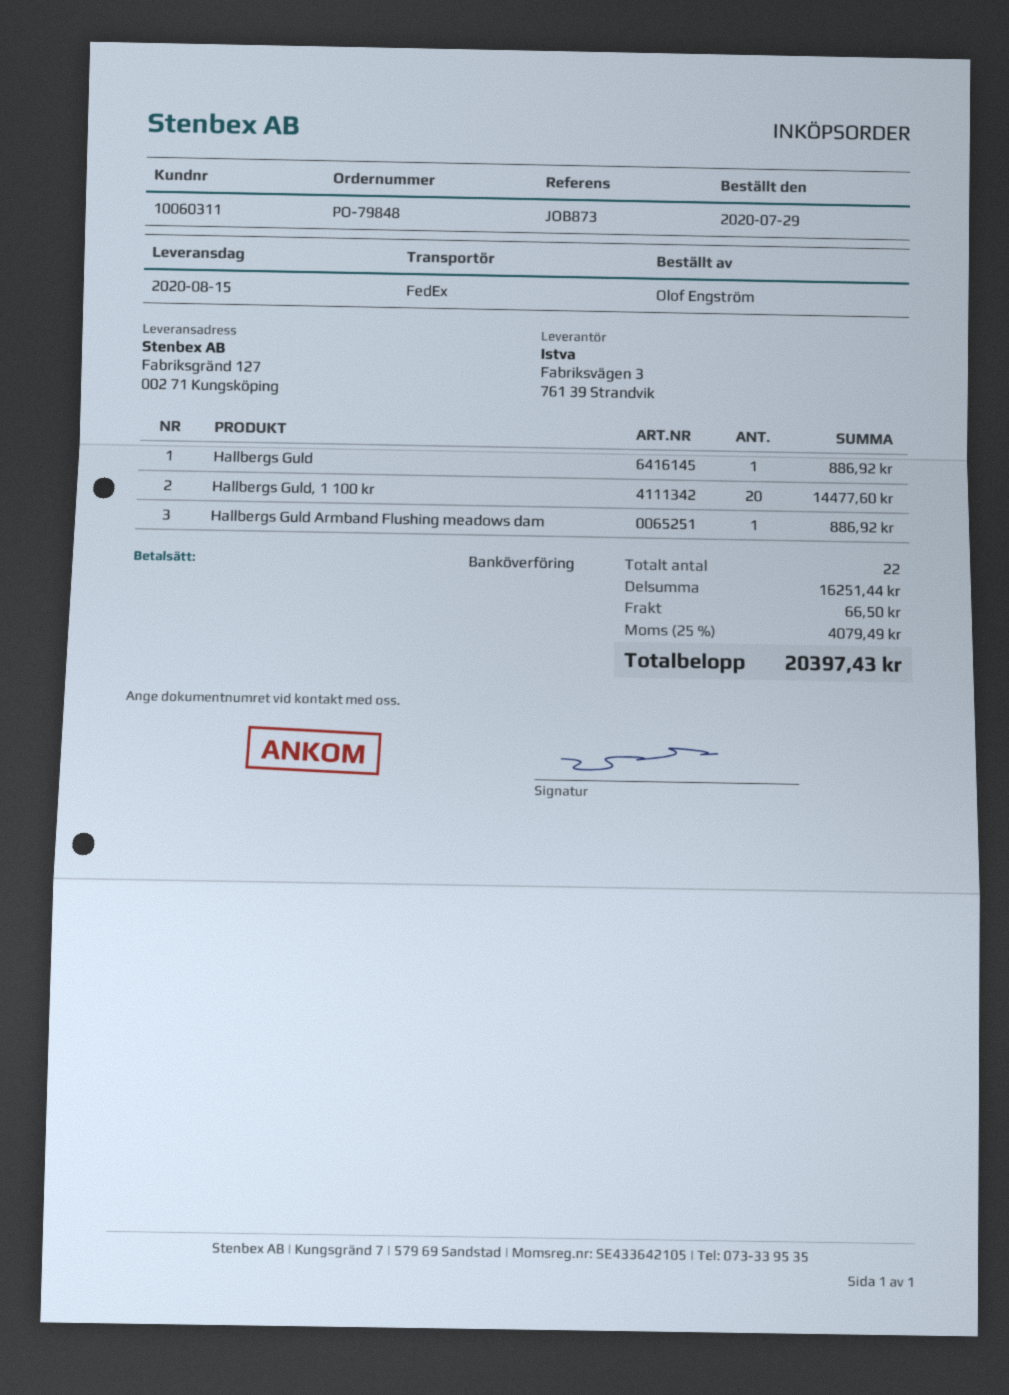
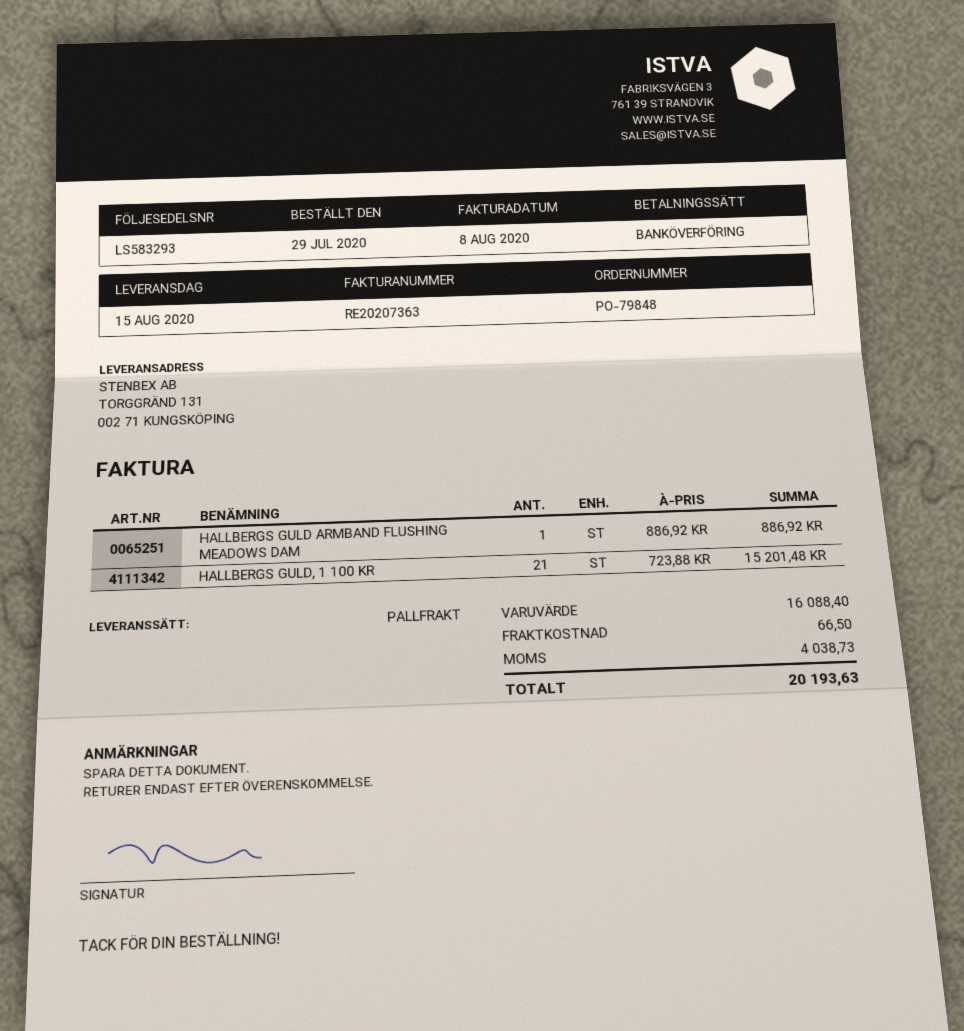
shipping method: FedEx -> pallet freight
ship to: Fabriksgränd 127, 002 71 Kungsköping -> TORGGRÄND 131, 002 71 KUNGSKÖPING
Hallbergs Guld: 1 for 886.92 -> none
Hallbergs Guld, 1 100 kr: 20 for 14477.60 -> 21 for 15201.48
subtotal: 16251.44 -> 16088.40
tax: 4079.49 -> 4038.73
total: 20397.43 -> 20193.63

